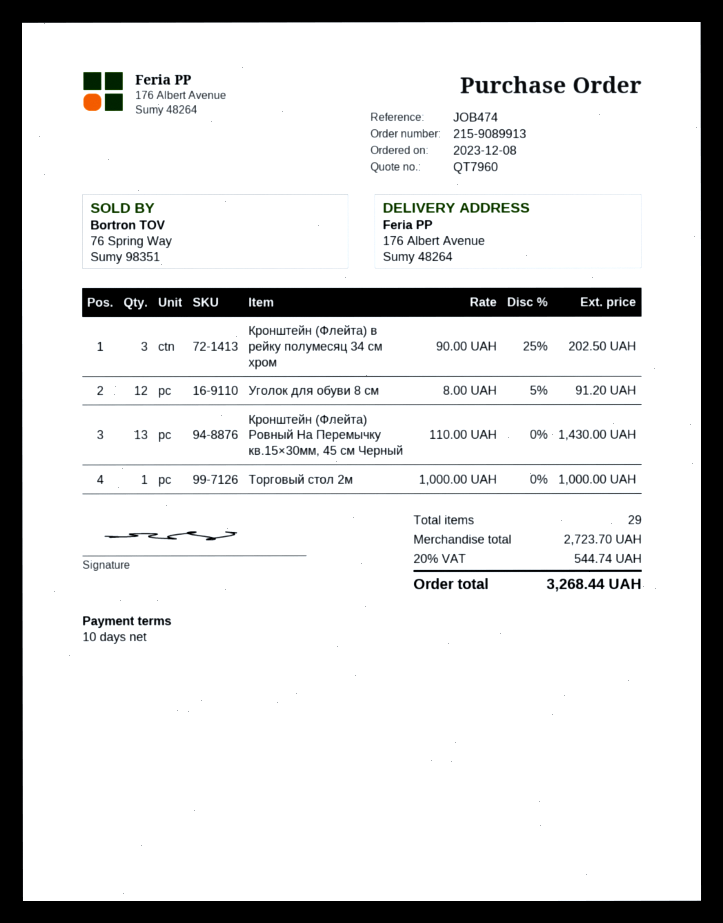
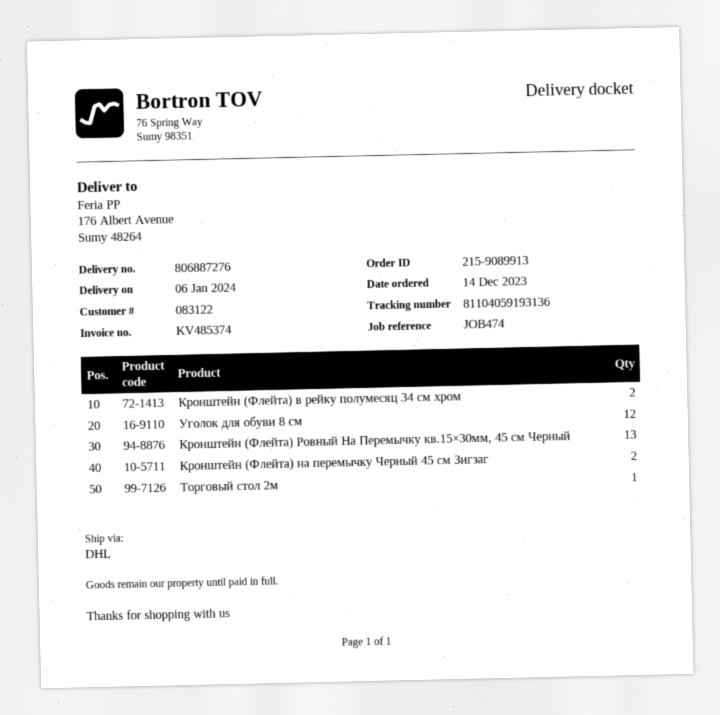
order date: 2023-12-08 -> 2023-12-14
Кронштейн (Флейта) в рейку полумесяц 34 см хром: 3 -> 2
Кронштейн (Флейта) на перемычку Черный 45 см Зигзаг: none -> 2

